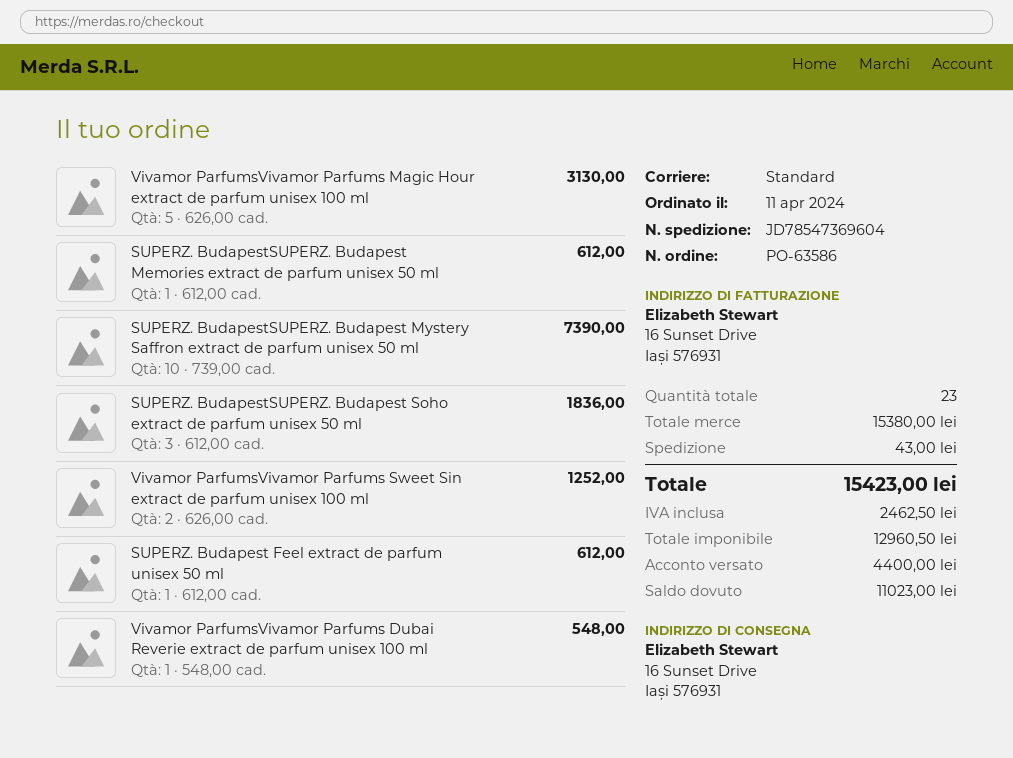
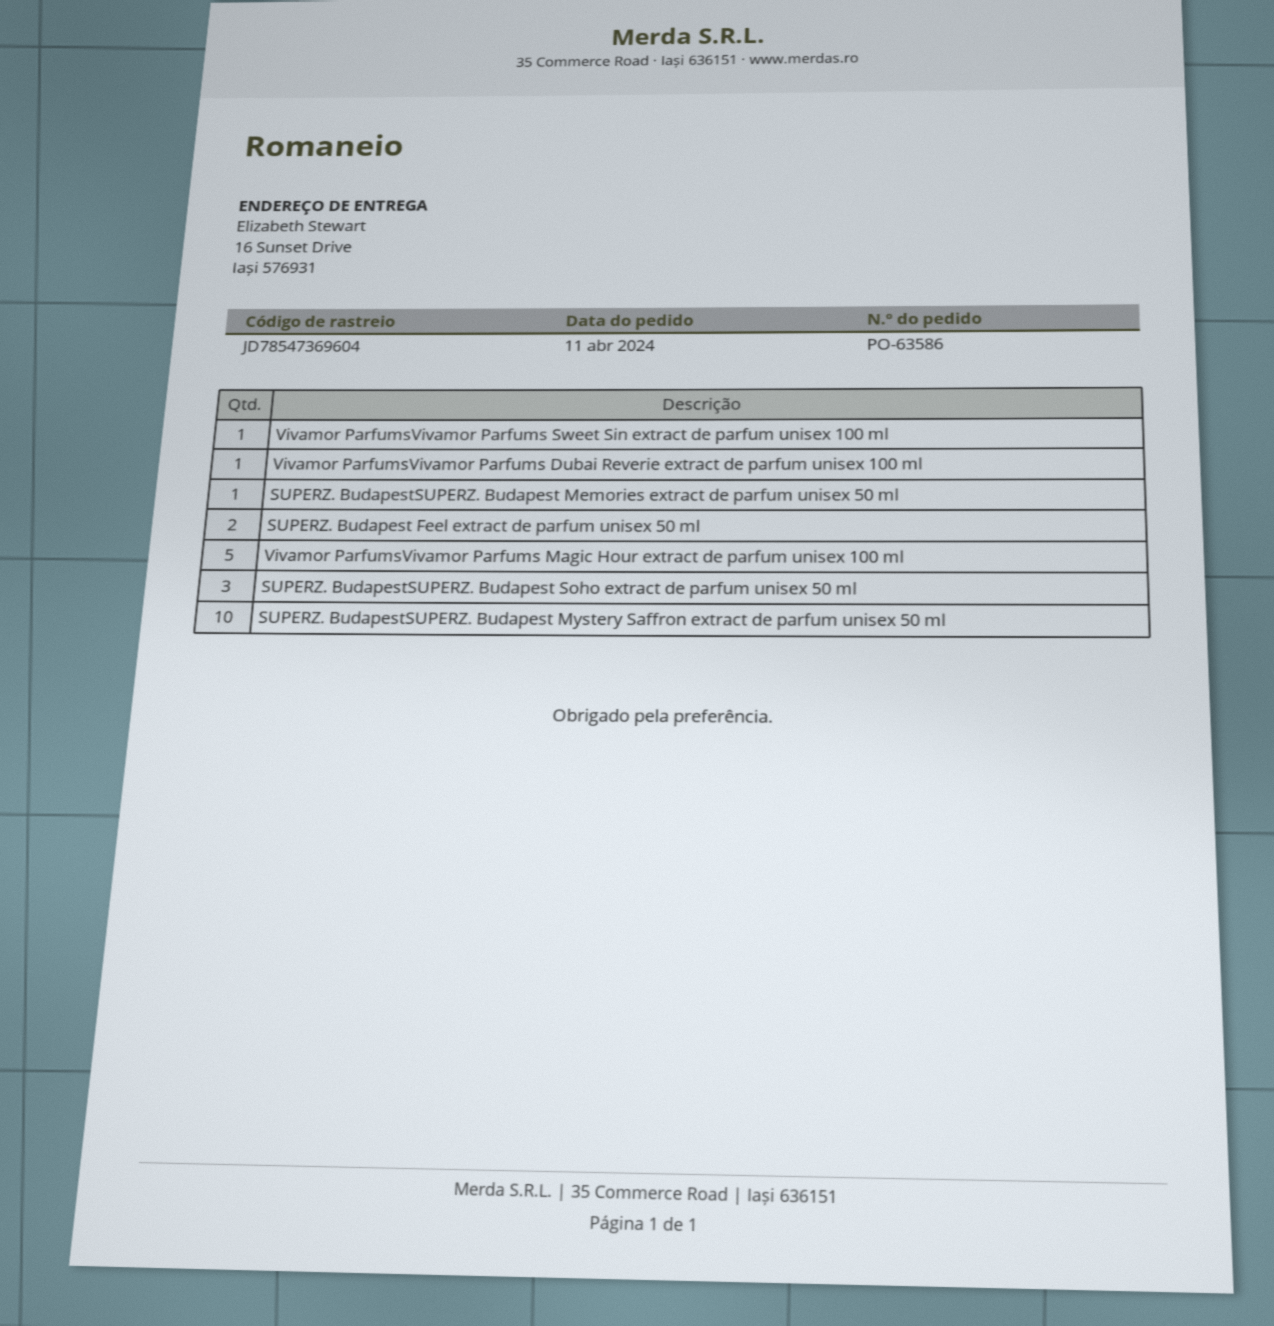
Vivamor ParfumsVivamor Parfums Sweet Sin extract de parfum unisex 100 ml: 2 -> 1
SUPERZ. Budapest Feel extract de parfum unisex 50 ml: 1 -> 2

